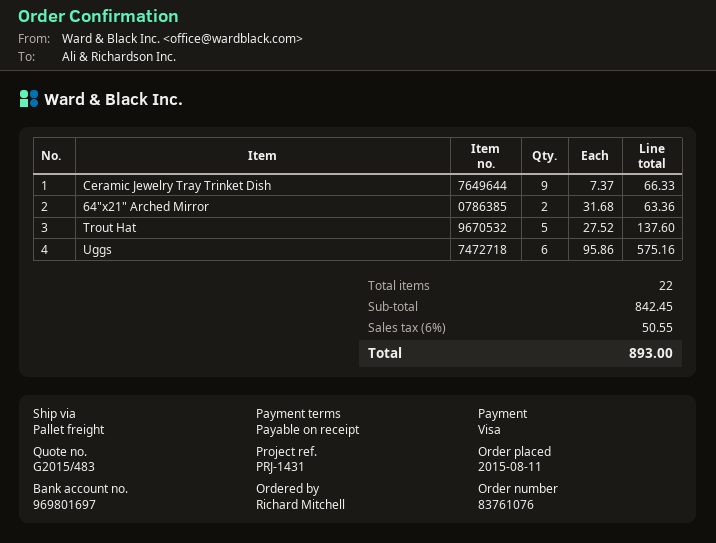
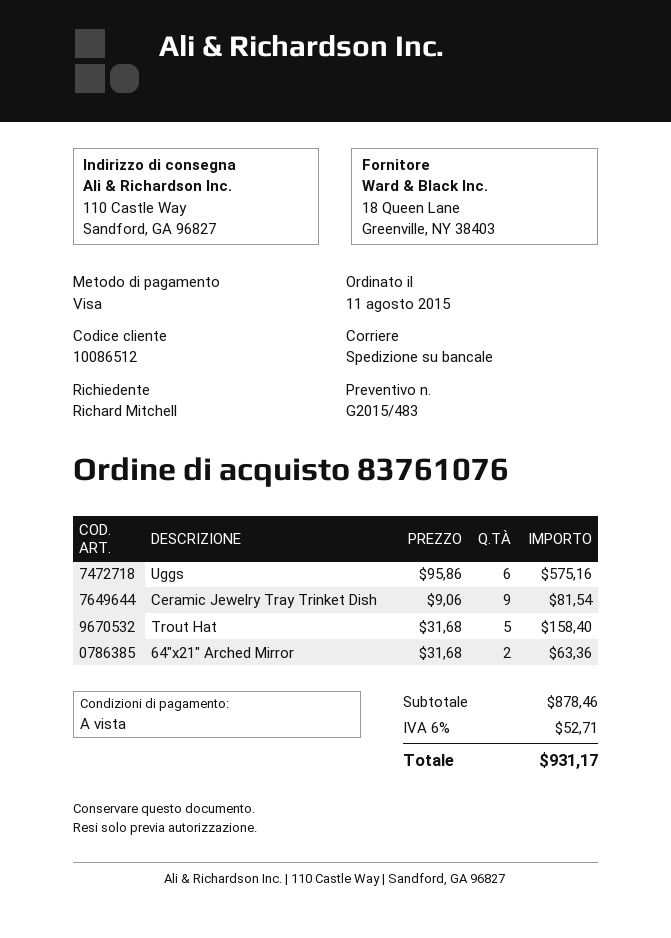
Ceramic Jewelry Tray Trinket Dish: 9 x 7.37 = 66.33 -> 9 x 9.06 = 81.54
Trout Hat: 5 x 27.52 = 137.60 -> 5 x 31.68 = 158.40
subtotal: 842.45 -> 878.46
tax: 6% = 50.55 -> 6% = 52.71
total: 893.00 -> 931.17

